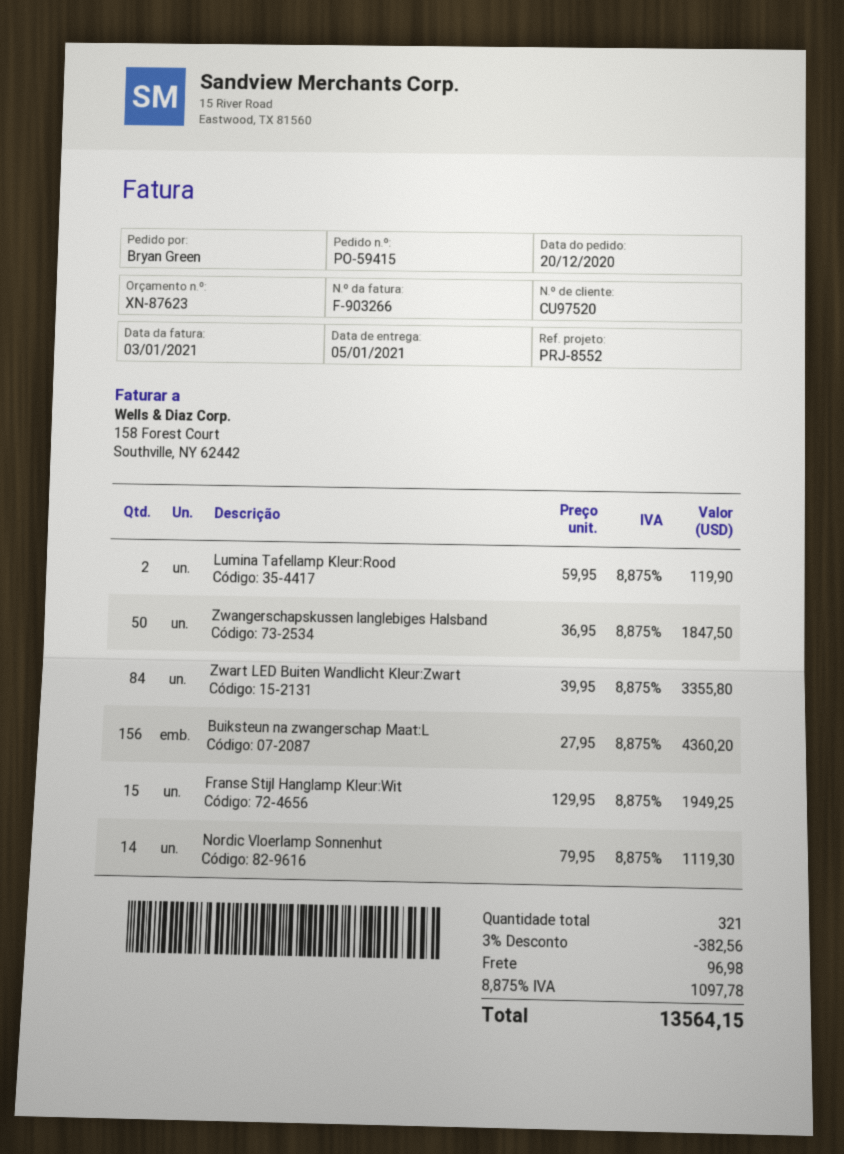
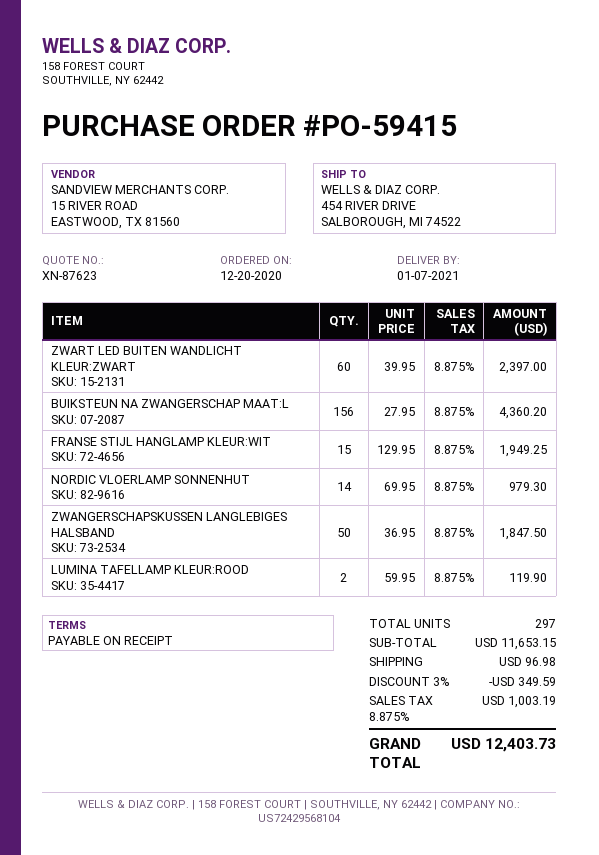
delivery date: 2021-01-05 -> 2021-01-07
Zwart LED Buiten Wandlicht Kleur:Zwart: 84 x 39.95 = 3355.80 -> 60 x 39.95 = 2397.00
Nordic Vloerlamp Sonnenhut: 14 x 79.95 = 1119.30 -> 14 x 69.95 = 979.30
total quantity: 321 -> 297
discount: 3% = 382.56 -> 3% = 349.59
tax: 8.875% = 1097.78 -> 8.875% = 1003.19
total: 13564.15 -> 12403.73

